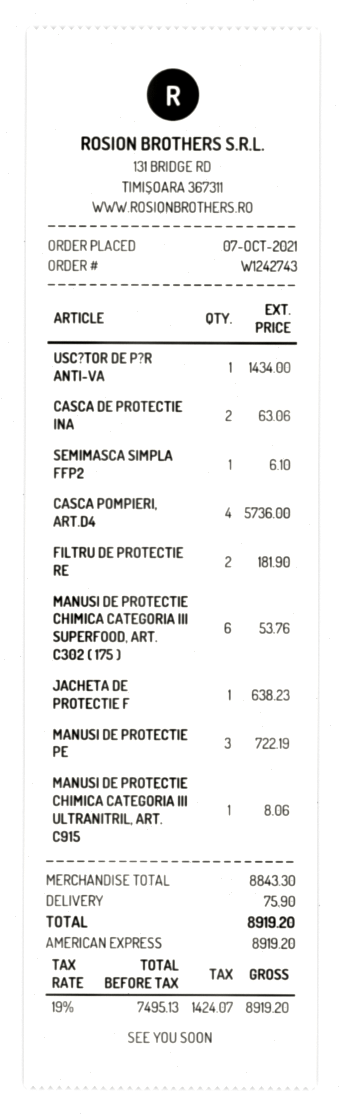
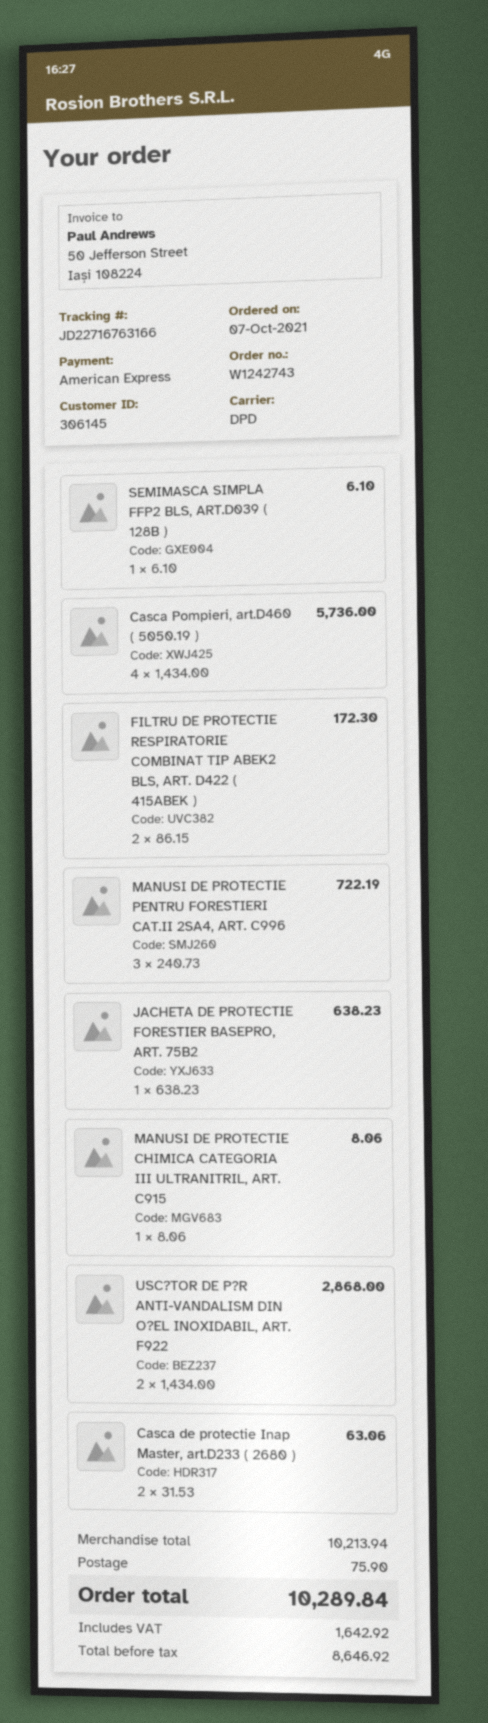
USC?TOR DE P?R ANTI-VA: 1 for 1434.00 -> 2 for 2868.00
FILTRU DE PROTECTIE RE: 2 for 181.90 -> 2 for 172.30
MANUSI DE PROTECTIE CHIMICA CATEGORIA III SUPERFOOD, ART. C302 ( 175 ): 6 for 53.76 -> none
subtotal: 8843.30 -> 10213.94
net: 7495.13 -> 8646.92
tax: 1424.07 -> 1642.92
total: 8919.20 -> 10289.84

